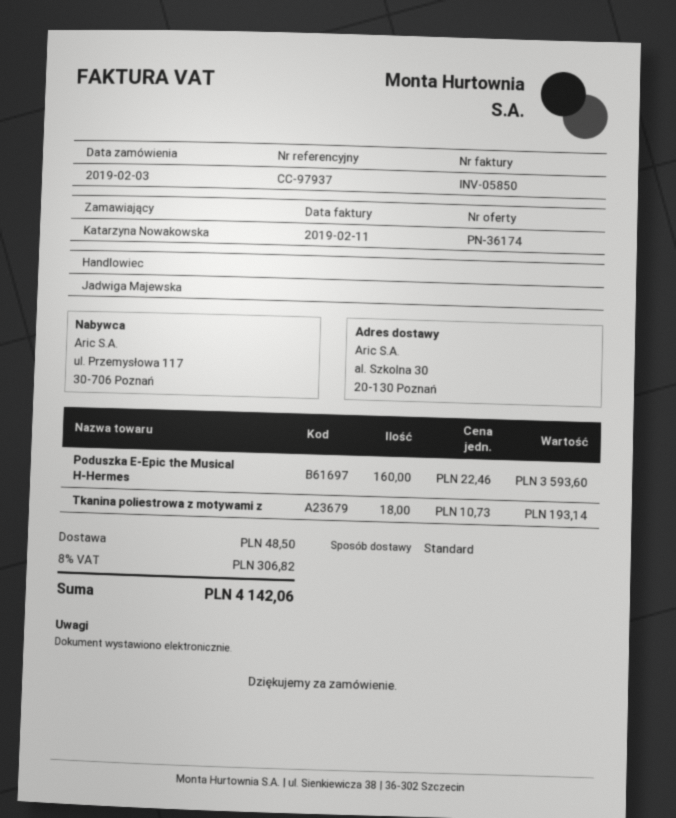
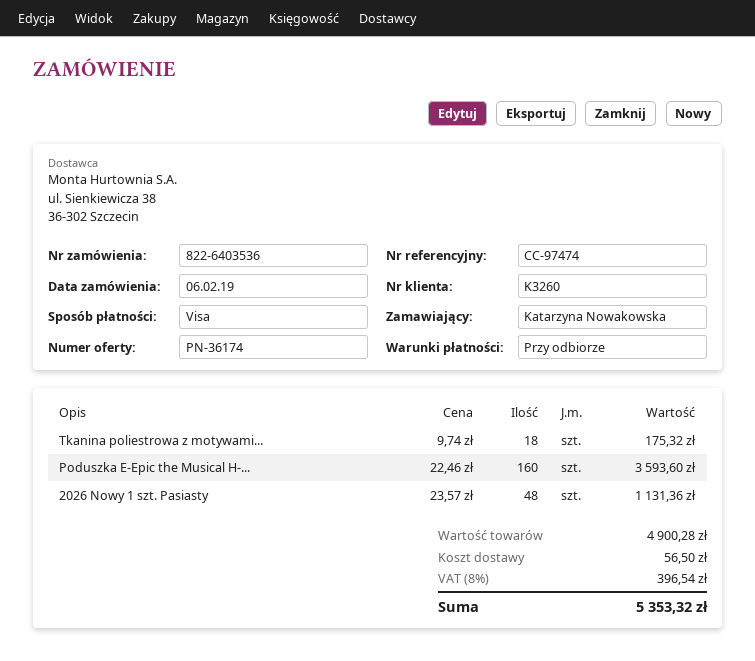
order date: 2019-02-03 -> 2019-02-06
reference: CC-97937 -> CC-97474
Tkanina poliestrowa z motywami z: 18 x 10.73 = 193.14 -> 18 x 9.74 = 175.32
2026 Nowy 1 szt. Pasiasty: none -> 48 x 23.57 = 1131.36
shipping: 48.50 -> 56.50
tax: 8% = 306.82 -> 8% = 396.54
total: 4142.06 -> 5353.32

